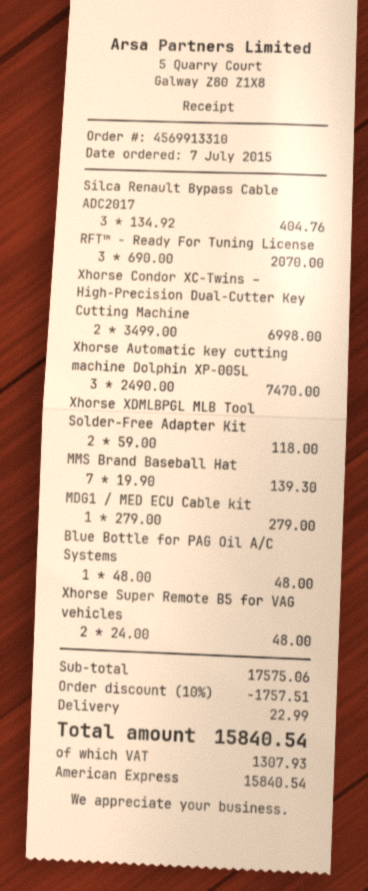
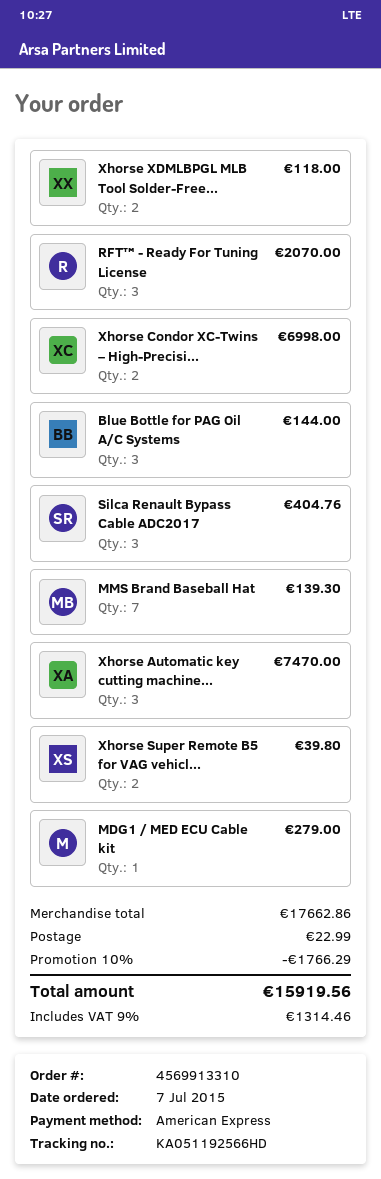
Blue Bottle for PAG Oil A/C Systems: 1 for 48.00 -> 3 for 144.00
Xhorse Super Remote B5 for VAG vehicles: 2 for 48.00 -> 2 for 39.80
subtotal: 17575.06 -> 17662.86
discount: 10% = 1757.51 -> 10% = 1766.29
tax: 1307.93 -> 1314.46
total: 15840.54 -> 15919.56

